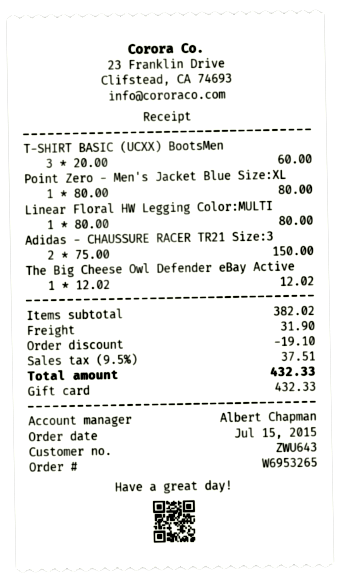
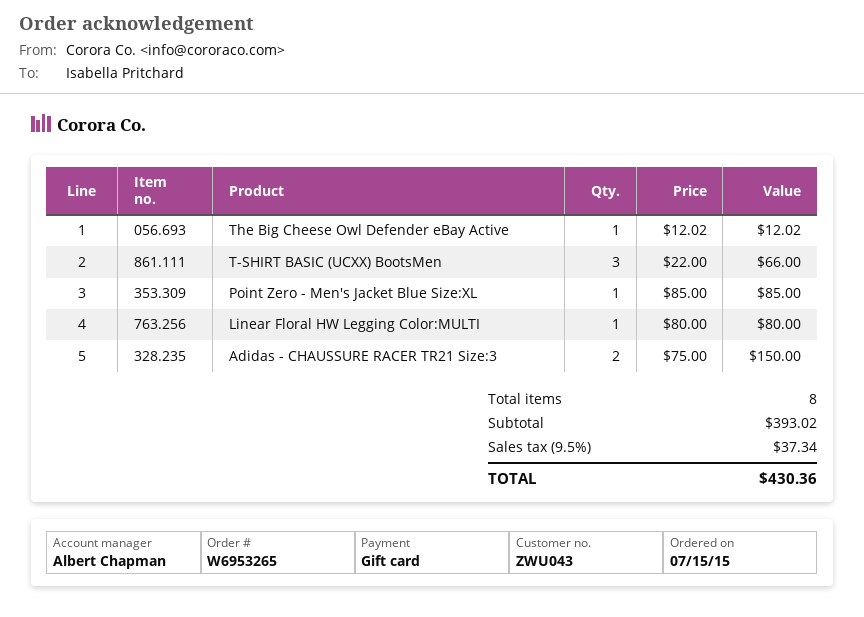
customer number: ZWU643 -> ZWU043
T-SHIRT BASIC (UCXX) BootsMen: 3 x 20.00 = 60.00 -> 3 x 22.00 = 66.00
Point Zero - Men's Jacket Blue Size:XL: 1 x 80.00 = 80.00 -> 1 x 85.00 = 85.00
subtotal: 382.02 -> 393.02
discount: 19.10 -> none
shipping: 31.90 -> none
tax: 9.5% = 37.51 -> 9.5% = 37.34
total: 432.33 -> 430.36

